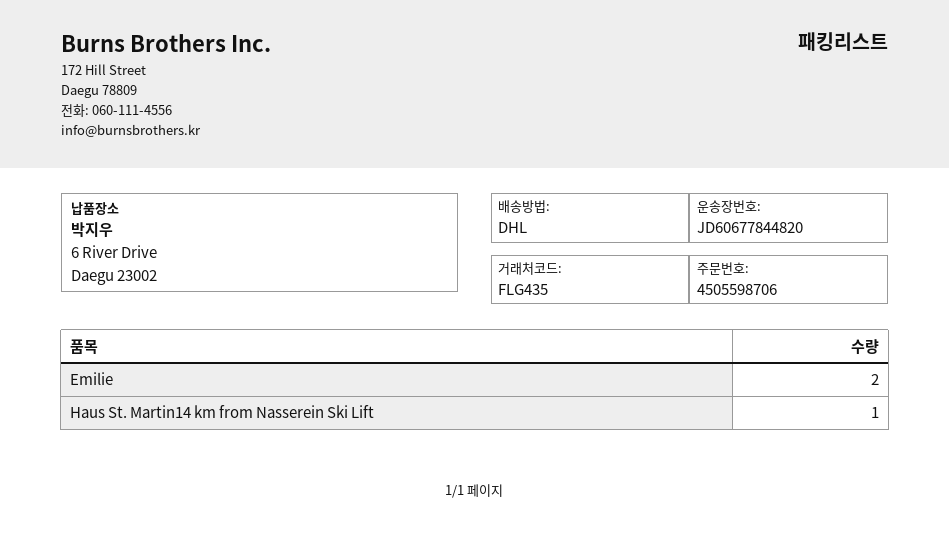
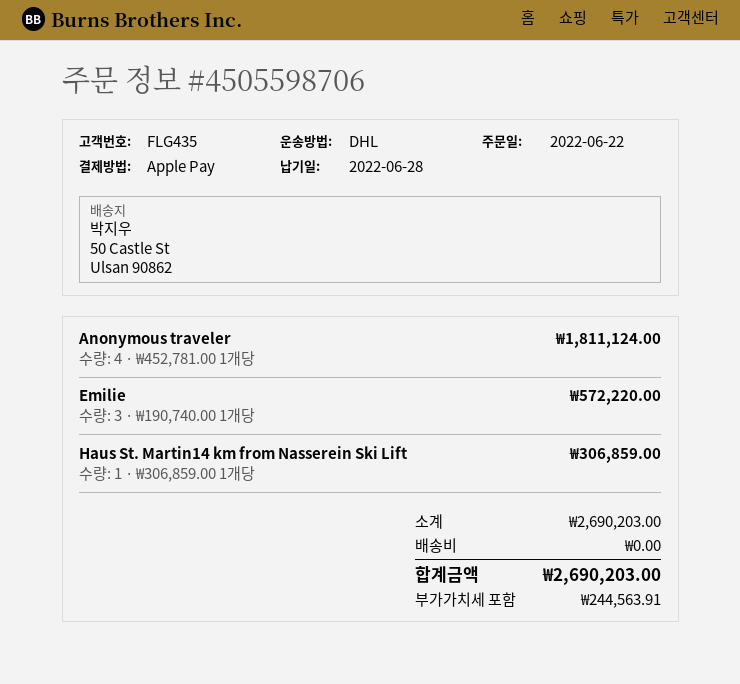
ship to: 6 River Drive, Daegu 23002 -> 50 Castle St, Ulsan 90862
Emilie: 2 -> 3
Anonymous traveler: none -> 4

